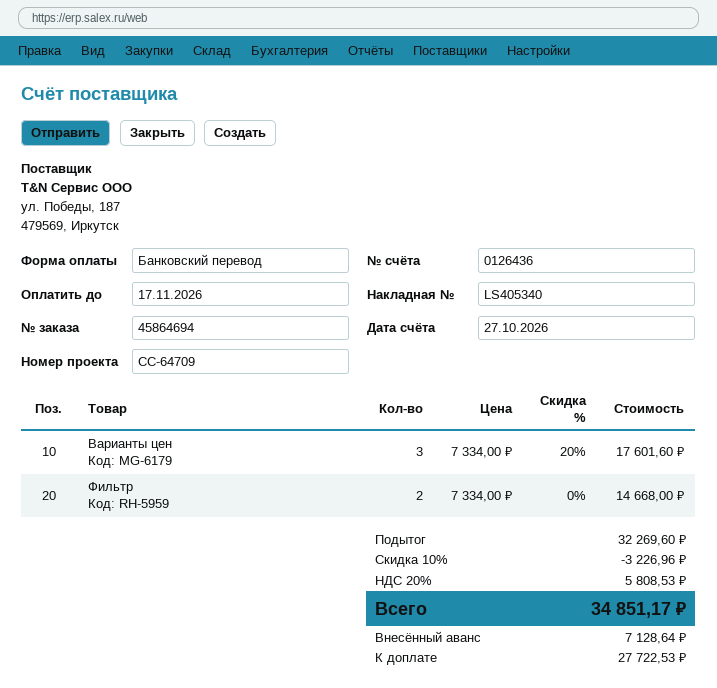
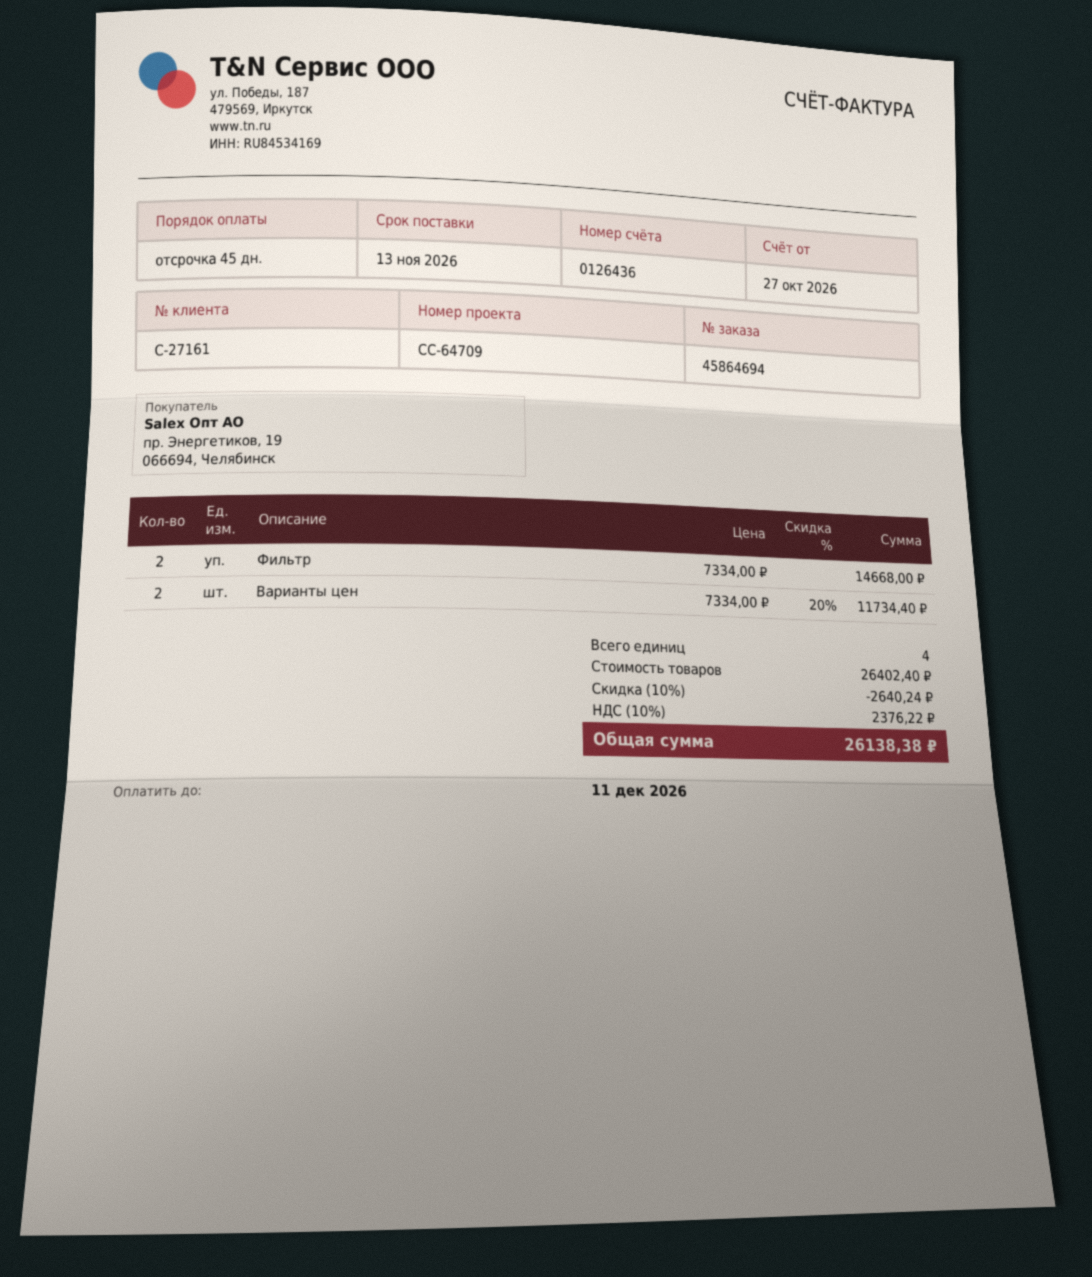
due date: 2026-11-17 -> 2026-12-11
Варианты цен: 3 x 7334.00 - 20% = 17601.60 -> 2 x 7334.00 - 20% = 11734.40
subtotal: 32269.60 -> 26402.40
discount: 10% = 3226.96 -> 10% = 2640.24
tax: 20% = 5808.53 -> 10% = 2376.22
total: 34851.17 -> 26138.38

